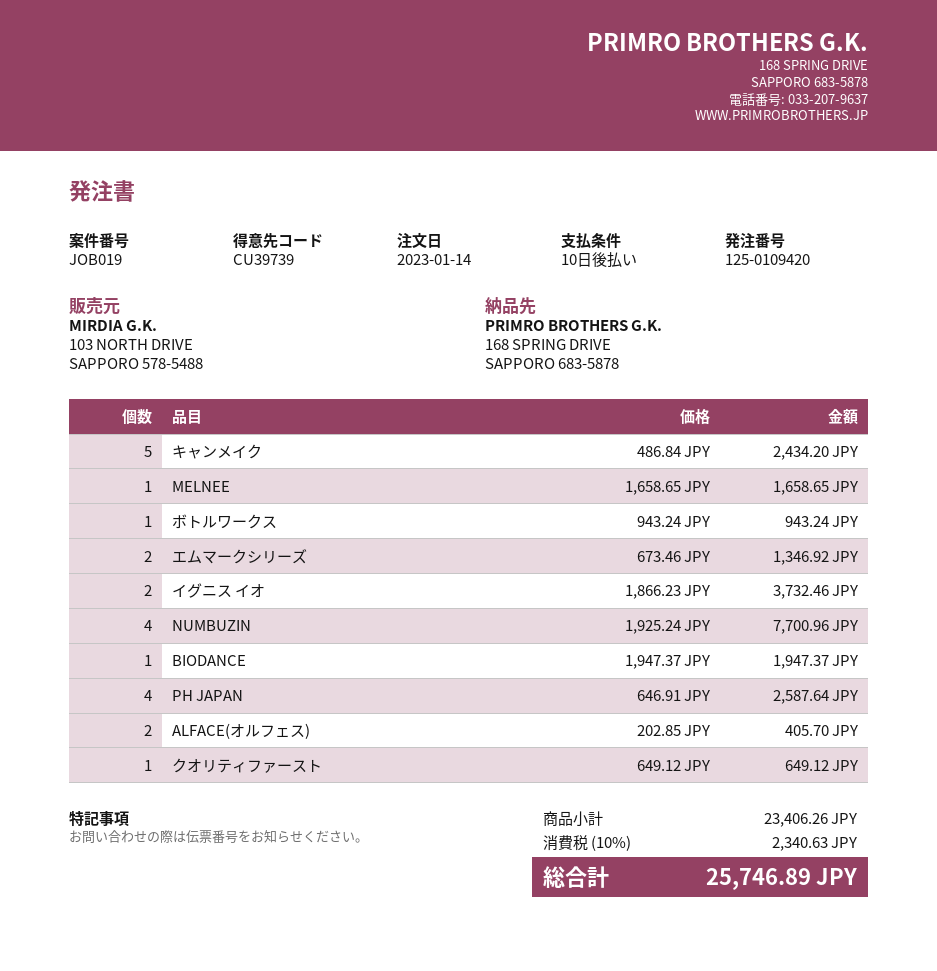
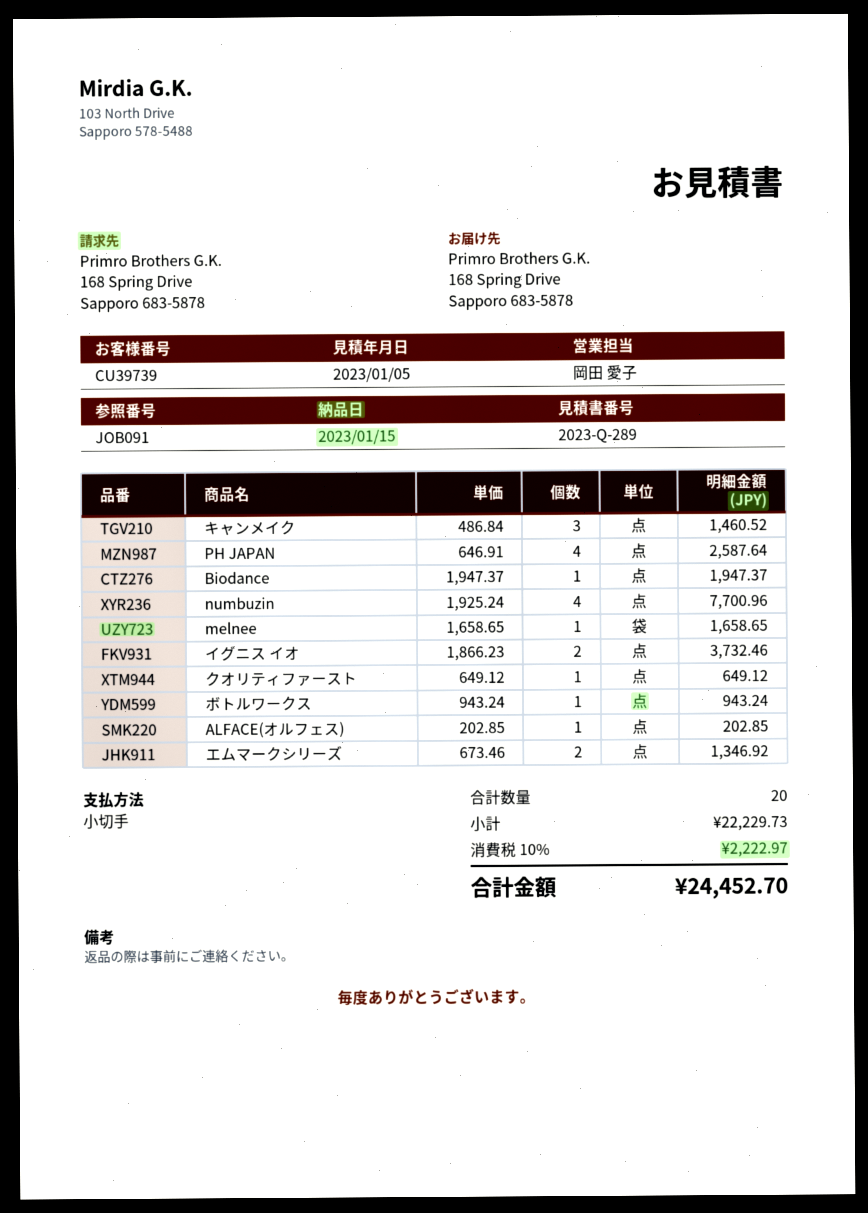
reference: JOB019 -> JOB091
キャンメイク: 5 x 486.84 = 2434.20 -> 3 x 486.84 = 1460.52
ALFACE(オルフェス): 2 x 202.85 = 405.70 -> 1 x 202.85 = 202.85
subtotal: 23406.26 -> 22229.73
tax: 10% = 2340.63 -> 10% = 2222.97
total: 25746.89 -> 24452.70

